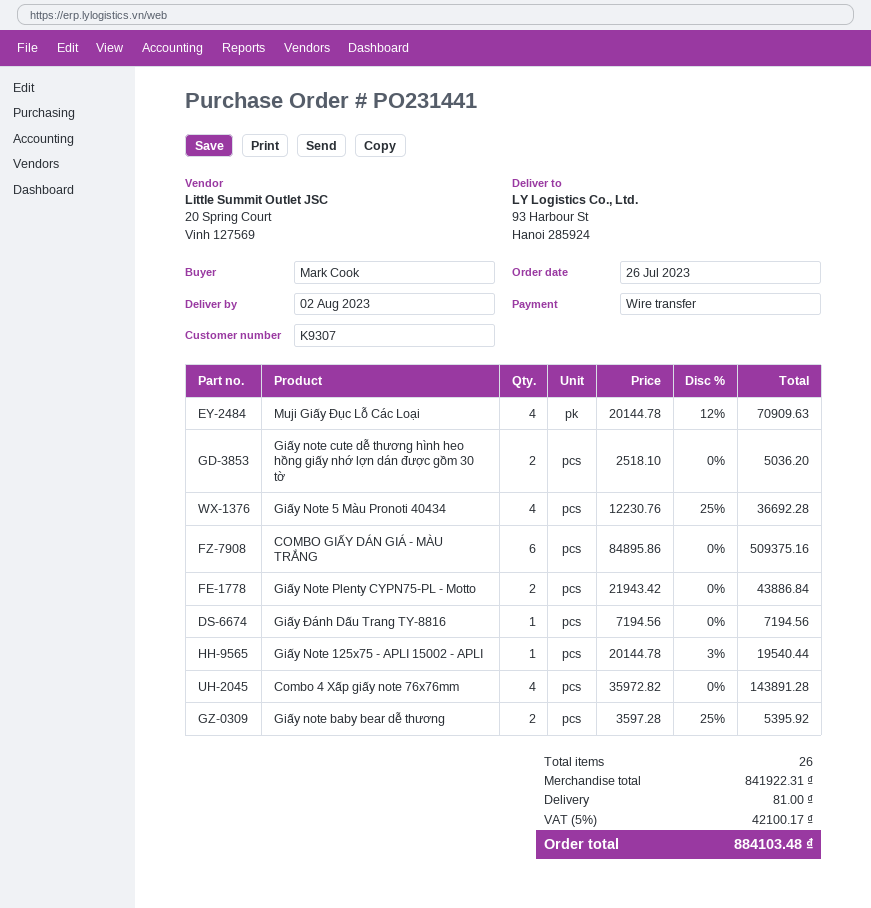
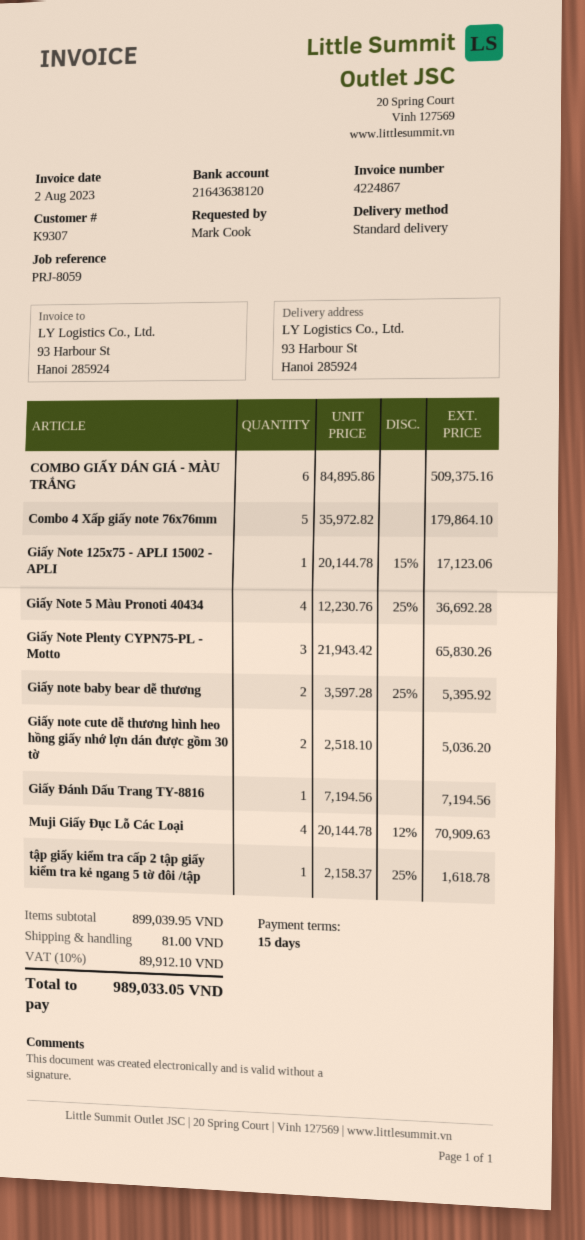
Giấy Note Plenty CYPN75-PL - Motto: 2 x 21943.42 = 43886.84 -> 3 x 21943.42 = 65830.26
Giấy Note 125x75 - APLI 15002 - APLI: 1 x 20144.78 - 3% = 19540.44 -> 1 x 20144.78 - 15% = 17123.06
Combo 4 Xấp giấy note 76x76mm: 4 x 35972.82 = 143891.28 -> 5 x 35972.82 = 179864.10
tập giấy kiểm tra cấp 2 tập giấy kiểm tra kẻ ngang 5 tờ đôi /tập: none -> 1 x 2158.37 - 25% = 1618.78
subtotal: 841922.31 -> 899039.95
tax: 5% = 42100.17 -> 10% = 89912.10
total: 884103.48 -> 989033.05

